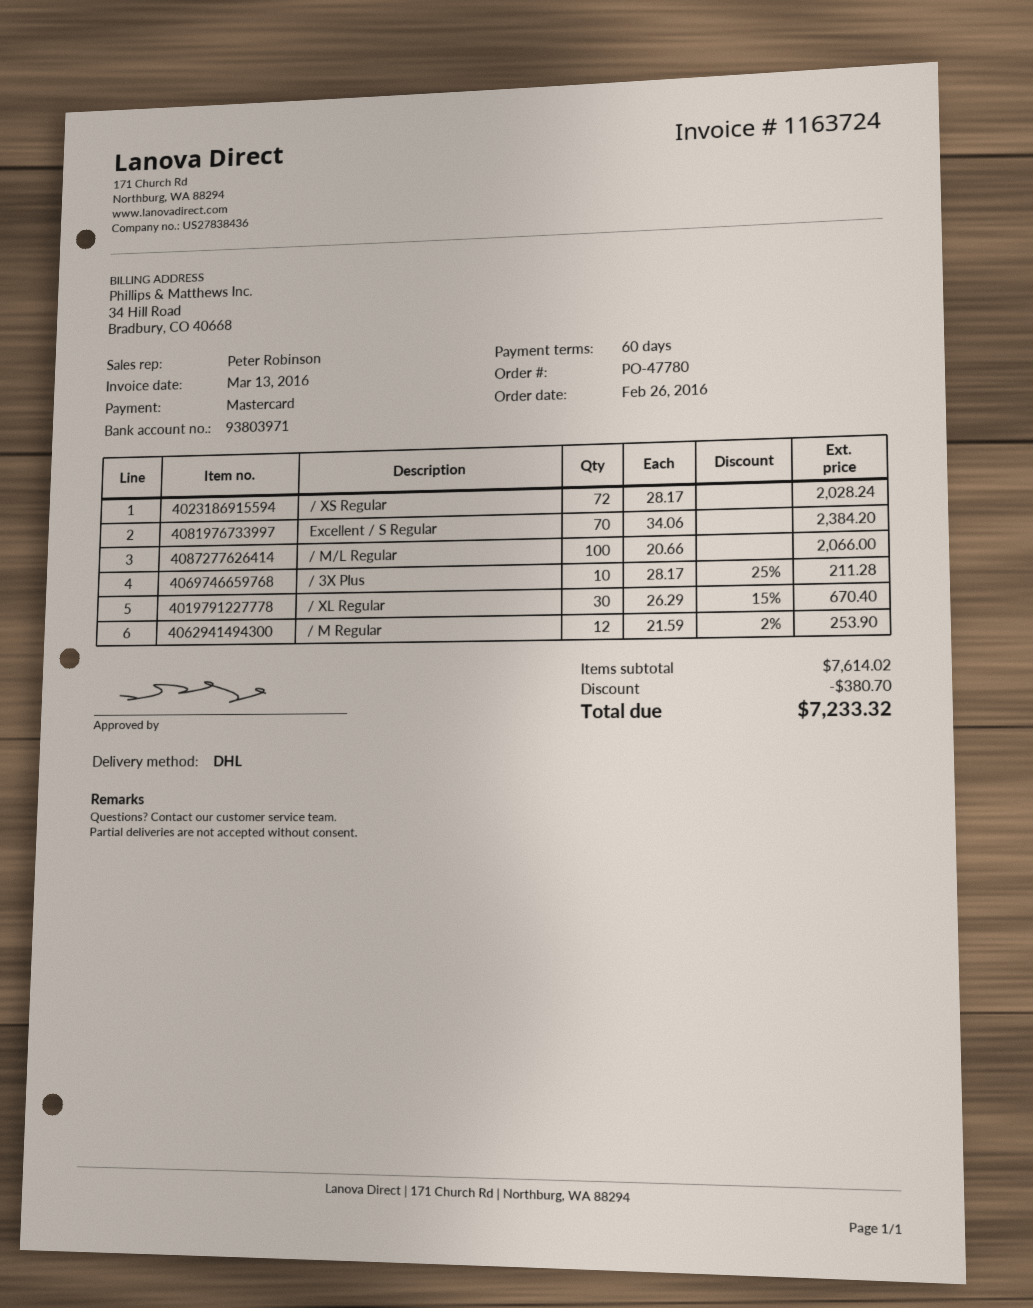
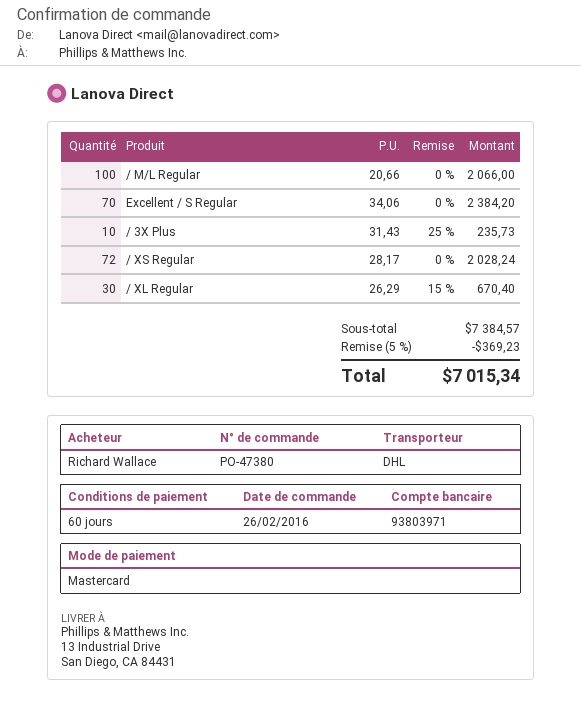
order number: PO-47780 -> PO-47380
/ 3X Plus: 10 x 28.17 - 25% = 211.28 -> 10 x 31.43 - 25% = 235.73
/ M Regular: 12 x 21.59 - 2% = 253.90 -> none
subtotal: 7614.02 -> 7384.57
discount: 380.70 -> 369.23
total: 7233.32 -> 7015.34

